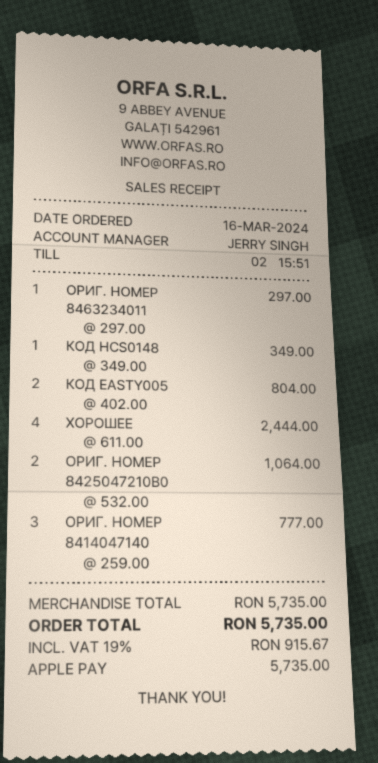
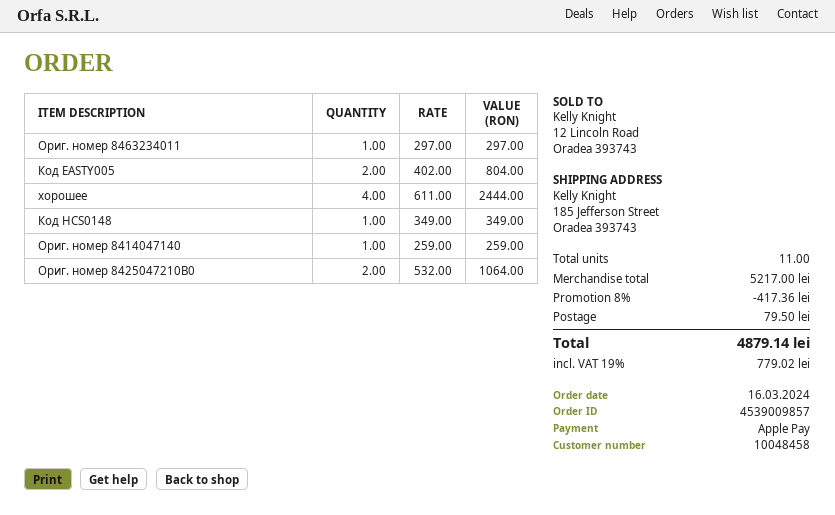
ОРИГ. НОМЕР 8414047140: 3 x 259.00 = 777.00 -> 1 x 259.00 = 259.00
subtotal: 5735.00 -> 5217.00
discount: none -> 8% = 417.36
shipping: none -> 79.50
tax: 19% = 915.67 -> 19% = 779.02
total: 5735.00 -> 4879.14

